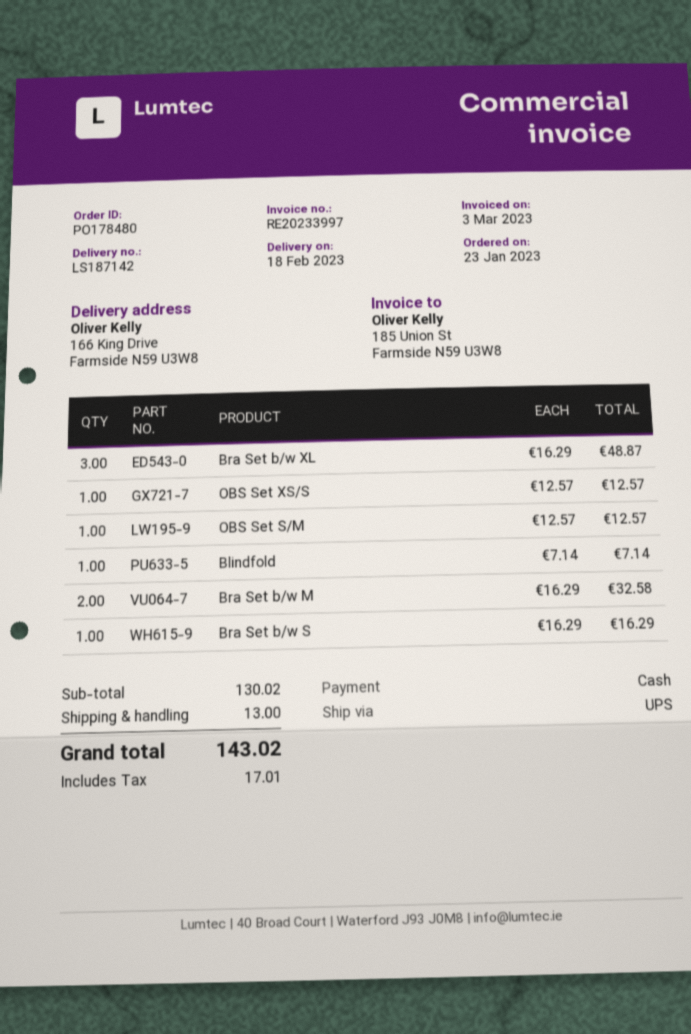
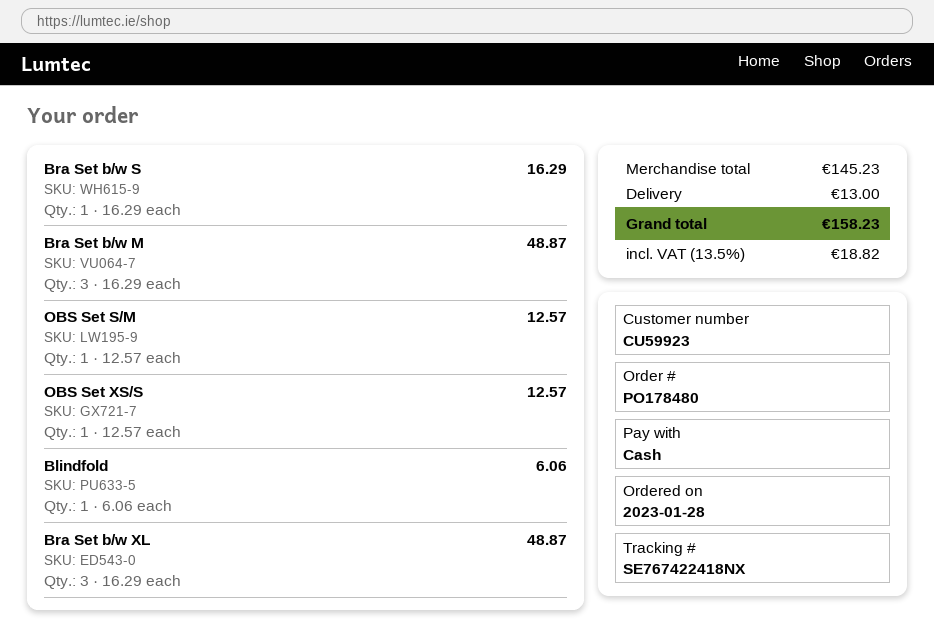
order date: 2023-01-23 -> 2023-01-28
Blindfold: 1 x 7.14 = 7.14 -> 1 x 6.06 = 6.06
Bra Set b/w M: 2 x 16.29 = 32.58 -> 3 x 16.29 = 48.87
subtotal: 130.02 -> 145.23
tax: 17.01 -> 18.82
total: 143.02 -> 158.23

